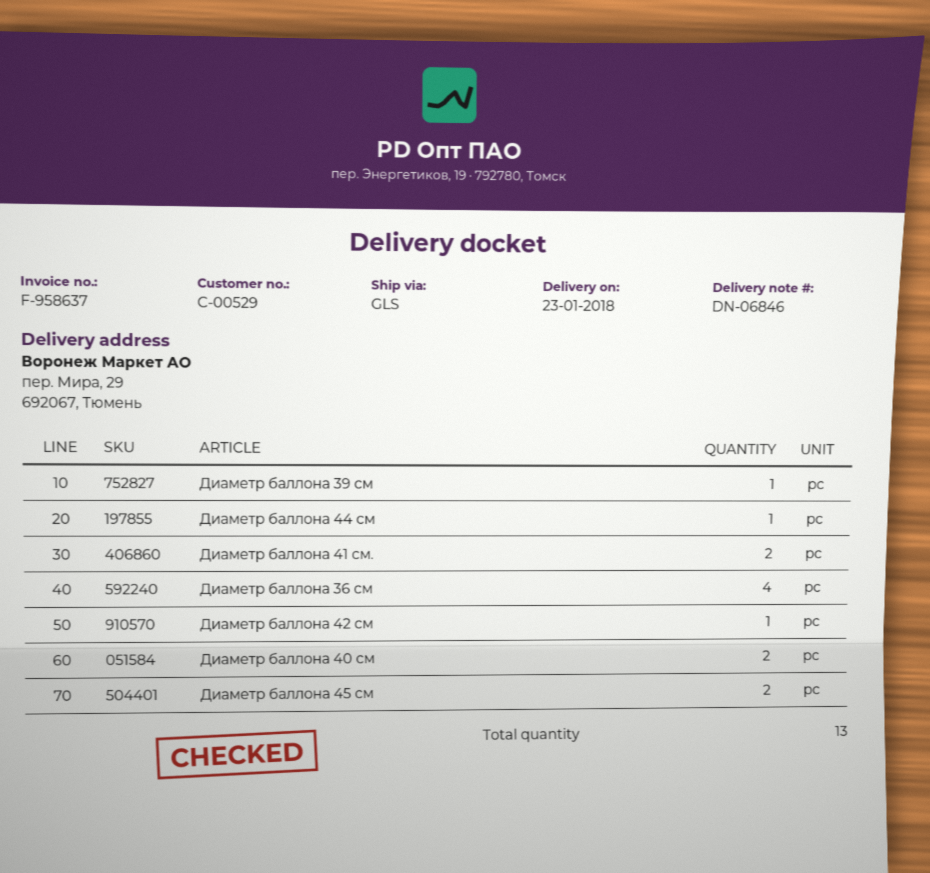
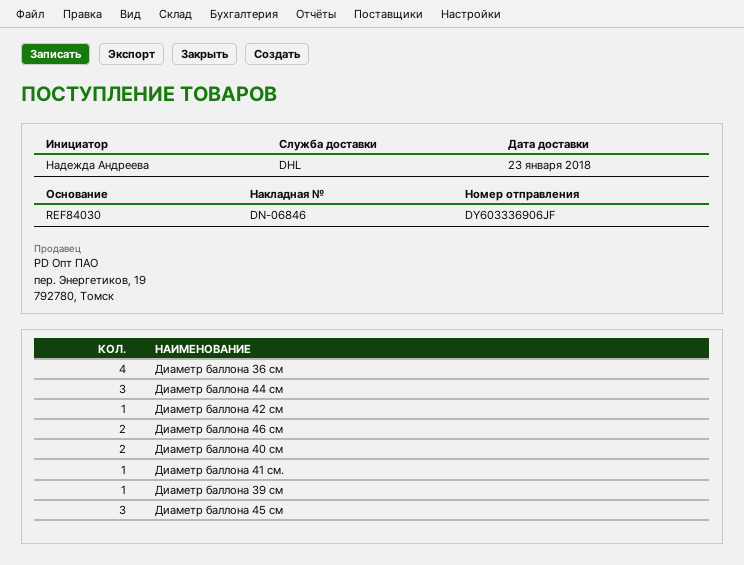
shipping method: GLS -> DHL
Диаметр баллона 44 см: 1 -> 3
Диаметр баллона 41 см.: 2 -> 1
Диаметр баллона 45 см: 2 -> 3
Диаметр баллона 46 см: none -> 2

